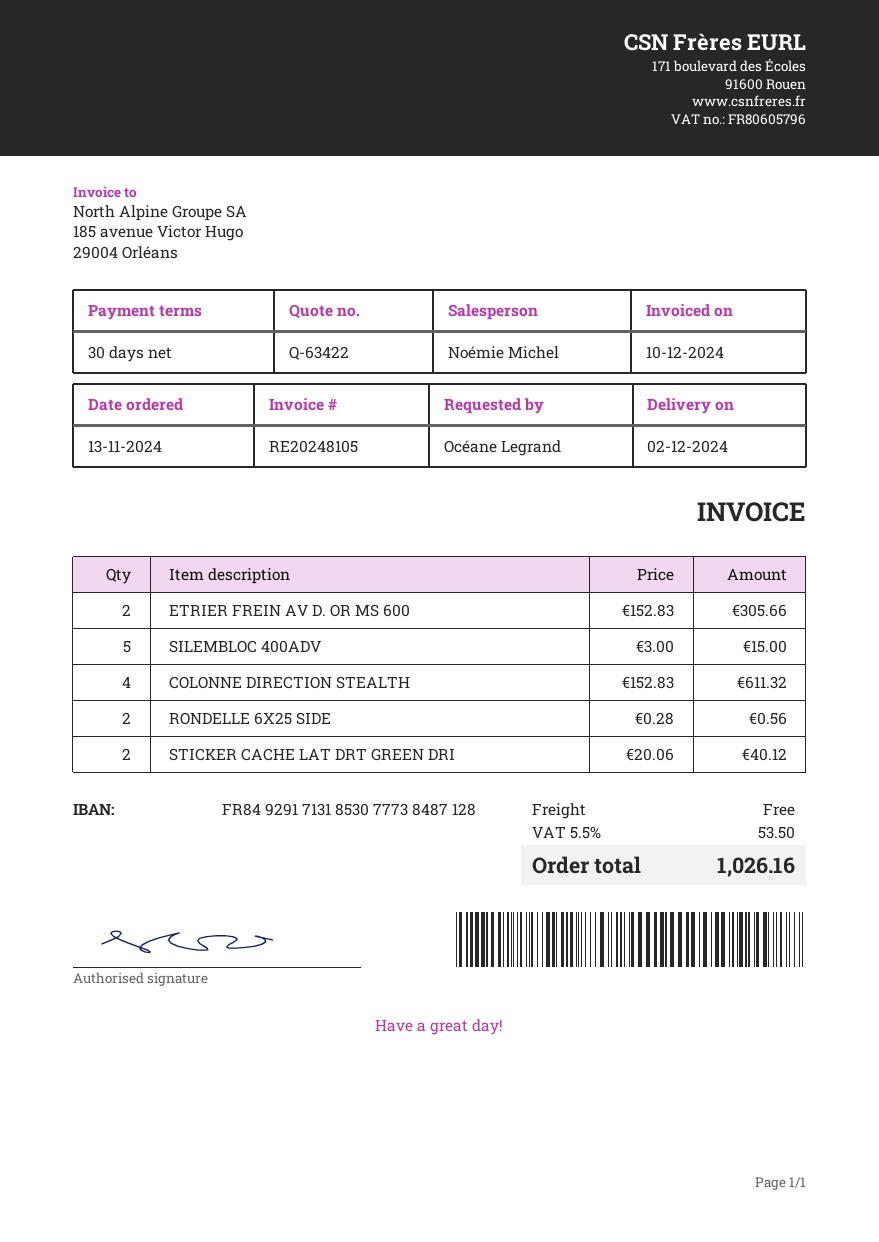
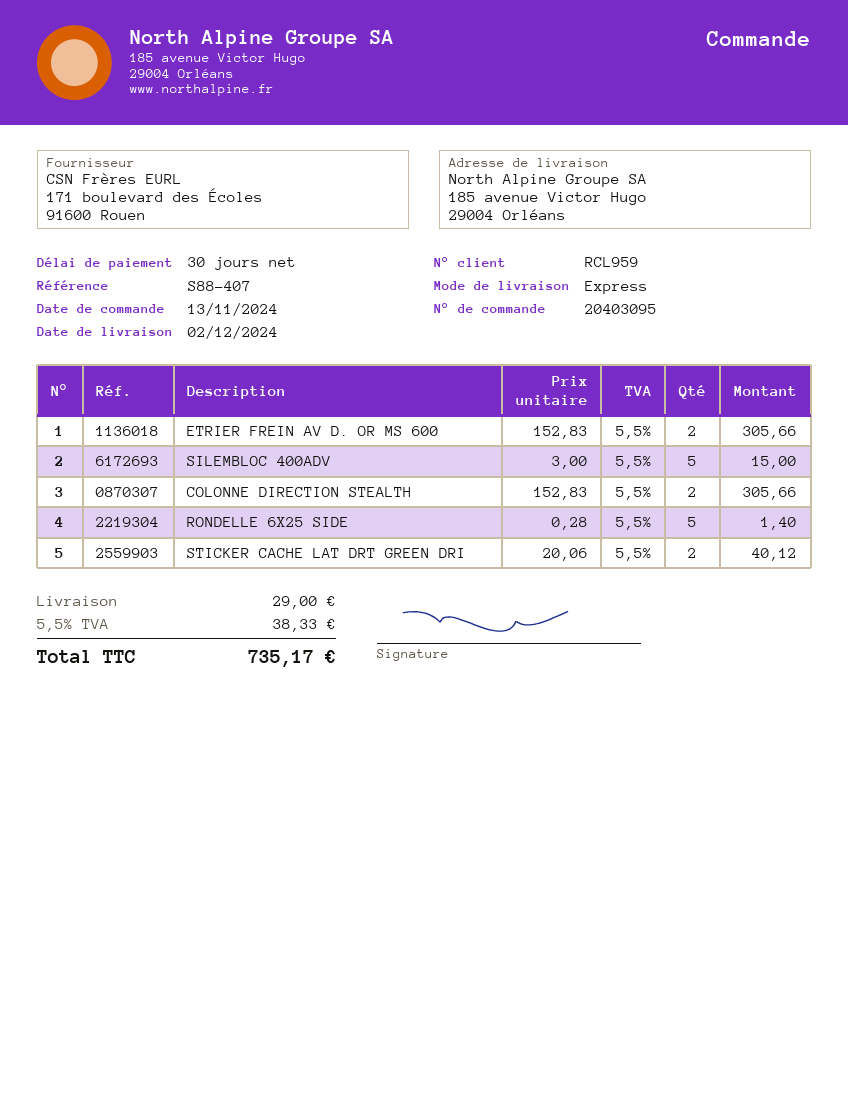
COLONNE DIRECTION STEALTH: 4 x 152.83 = 611.32 -> 2 x 152.83 = 305.66
RONDELLE 6X25 SIDE: 2 x 0.28 = 0.56 -> 5 x 0.28 = 1.40
shipping: 0.00 -> 29.00
tax: 5.5% = 53.50 -> 5.5% = 38.33
total: 1026.16 -> 735.17

